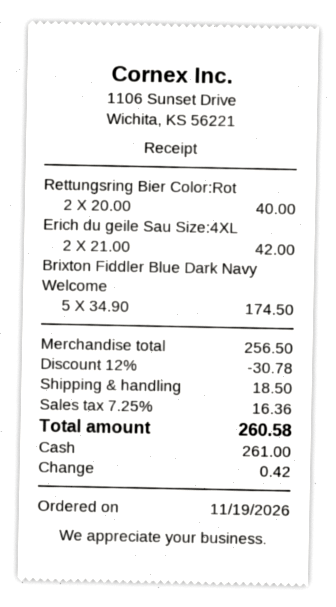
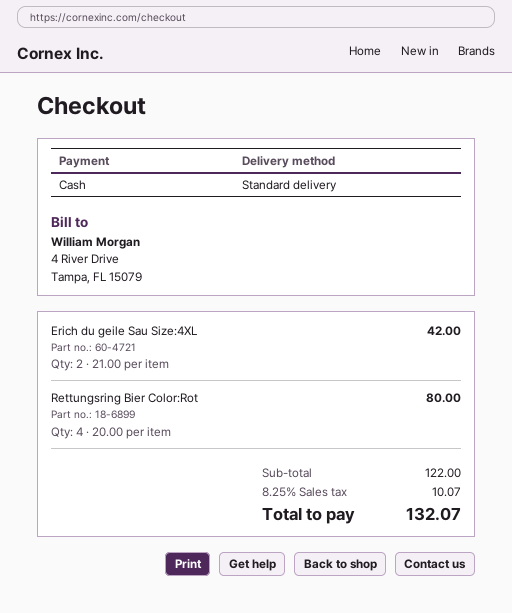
Rettungsring Bier Color:Rot: 2 x 20.00 = 40.00 -> 4 x 20.00 = 80.00
Brixton Fiddler Blue Dark Navy Welcome: 5 x 34.90 = 174.50 -> none
subtotal: 256.50 -> 122.00
discount: 12% = 30.78 -> none
shipping: 18.50 -> none
tax: 7.25% = 16.36 -> 8.25% = 10.07
total: 260.58 -> 132.07

